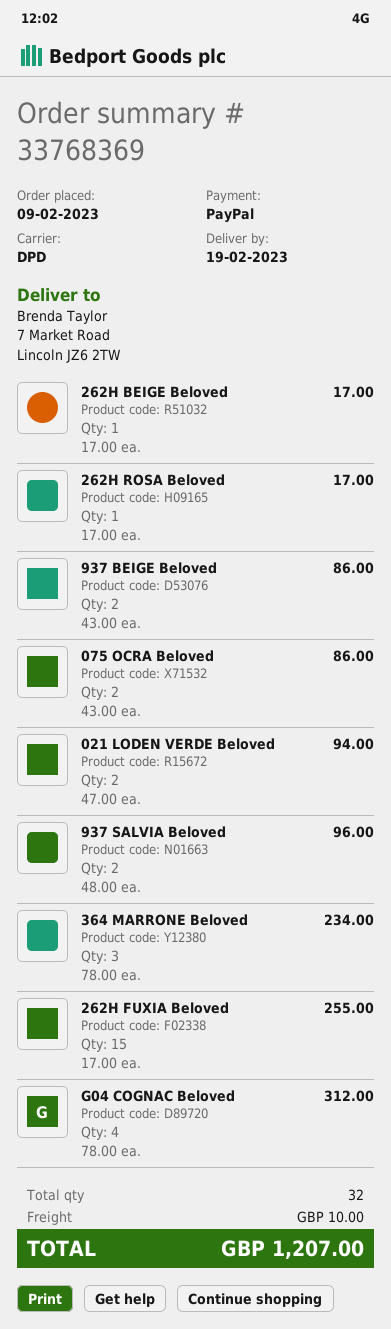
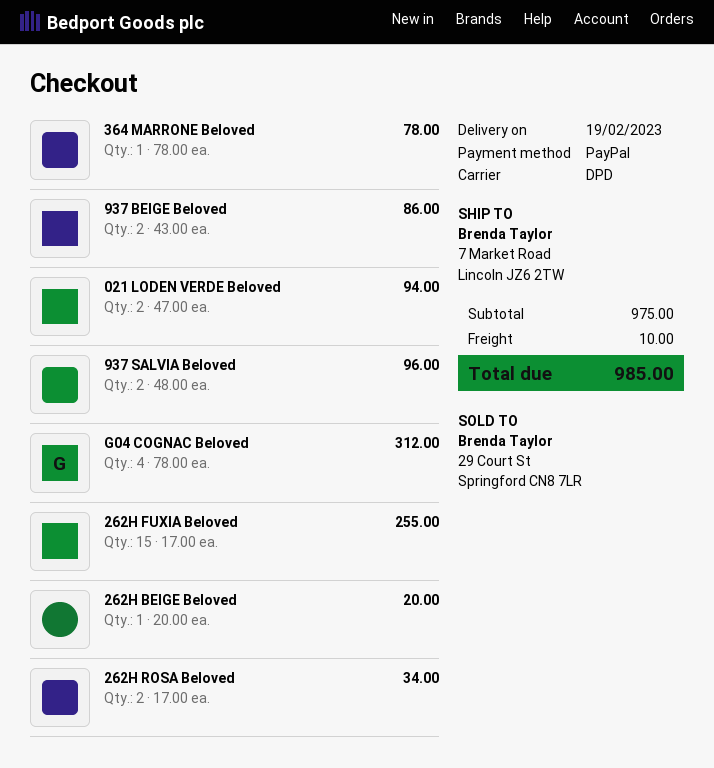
262H BEIGE Beloved: 1 x 17.00 = 17.00 -> 1 x 20.00 = 20.00
262H ROSA Beloved: 1 x 17.00 = 17.00 -> 2 x 17.00 = 34.00
075 OCRA Beloved: 2 x 43.00 = 86.00 -> none
364 MARRONE Beloved: 3 x 78.00 = 234.00 -> 1 x 78.00 = 78.00
total: 1207.00 -> 985.00

